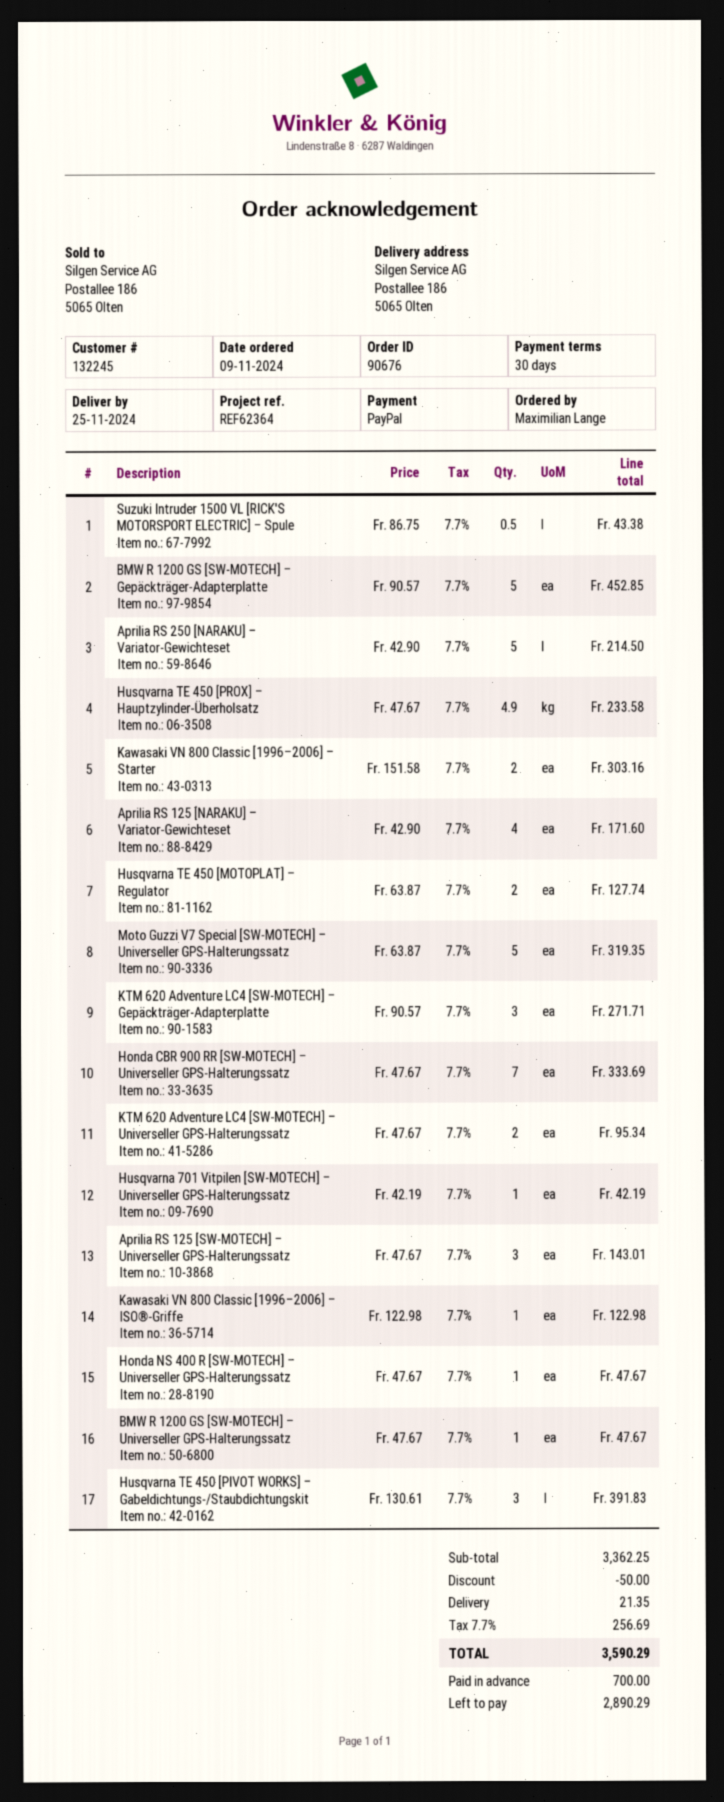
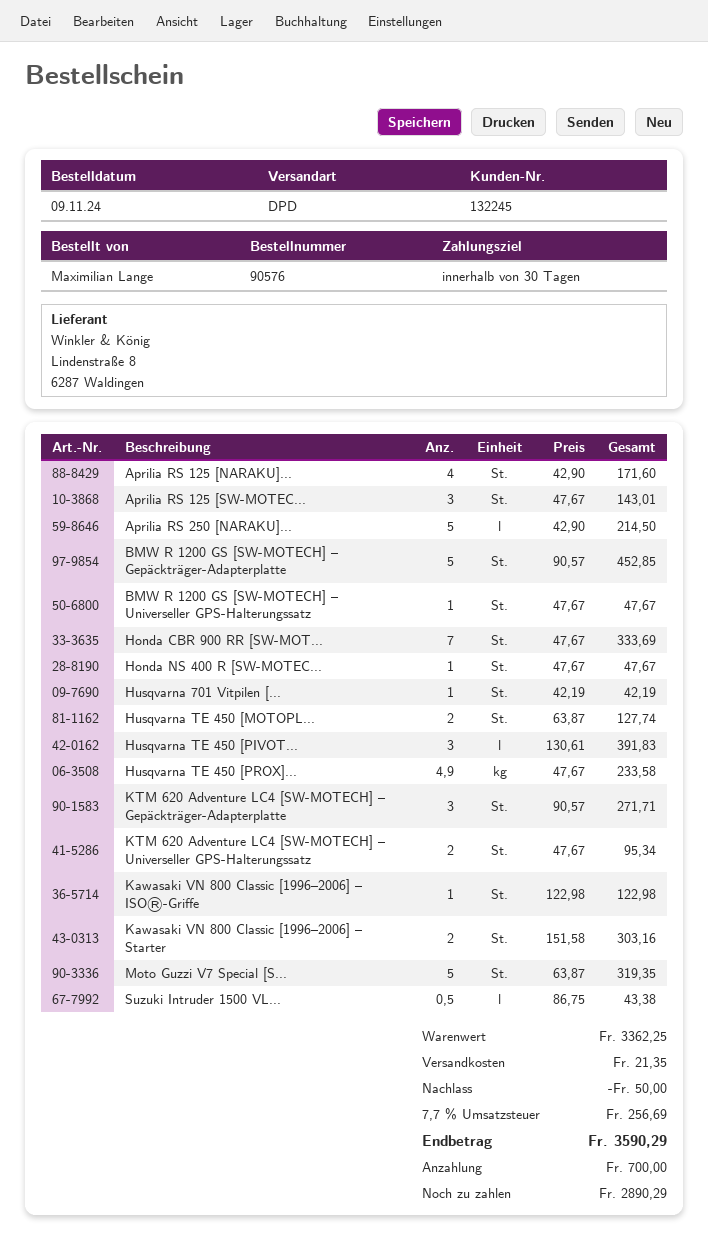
order number: 90676 -> 90576

